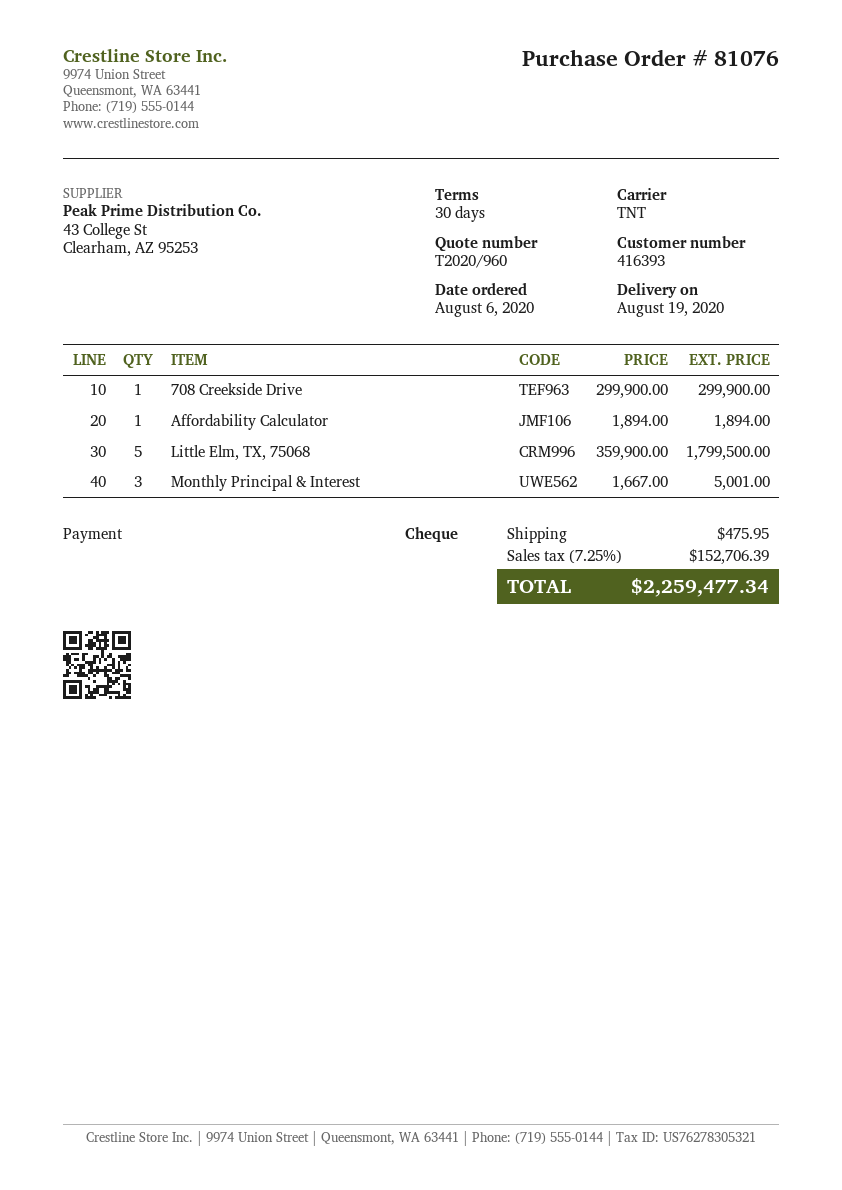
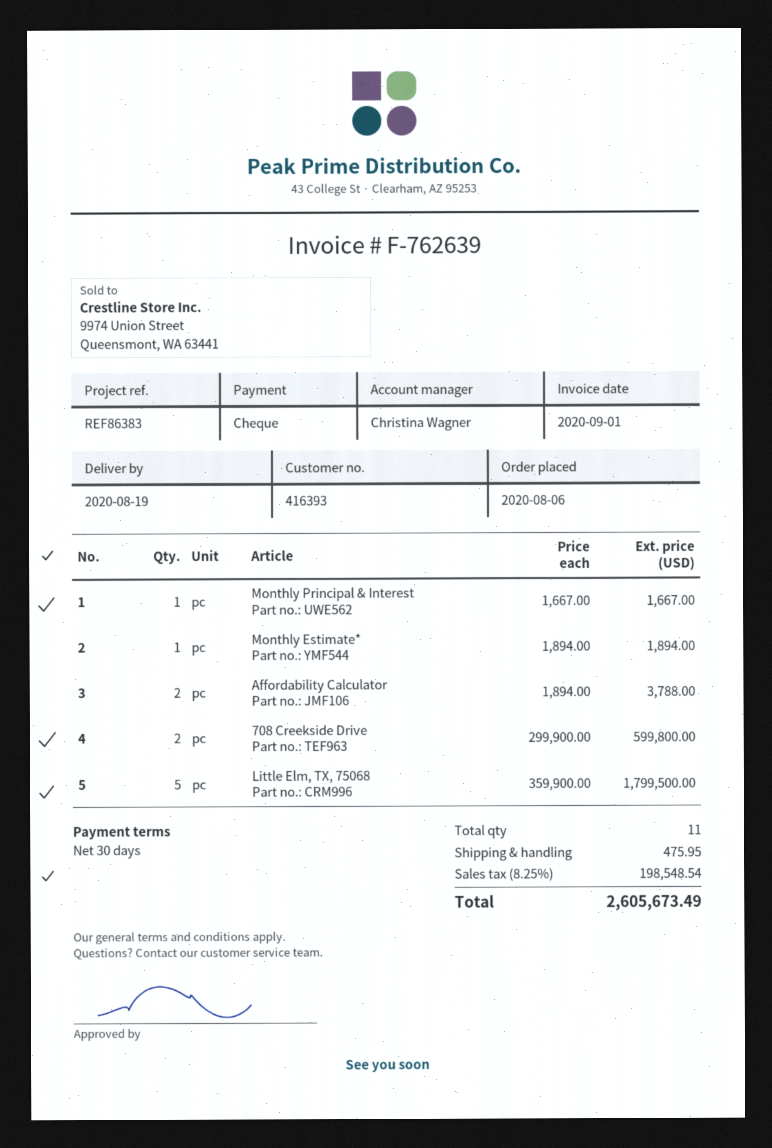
708 Creekside Drive: 1 x 299900.00 = 299900.00 -> 2 x 299900.00 = 599800.00
Affordability Calculator: 1 x 1894.00 = 1894.00 -> 2 x 1894.00 = 3788.00
Monthly Principal & Interest: 3 x 1667.00 = 5001.00 -> 1 x 1667.00 = 1667.00
Monthly Estimate*: none -> 1 x 1894.00 = 1894.00
tax: 7.25% = 152706.39 -> 8.25% = 198548.54
total: 2259477.34 -> 2605673.49

